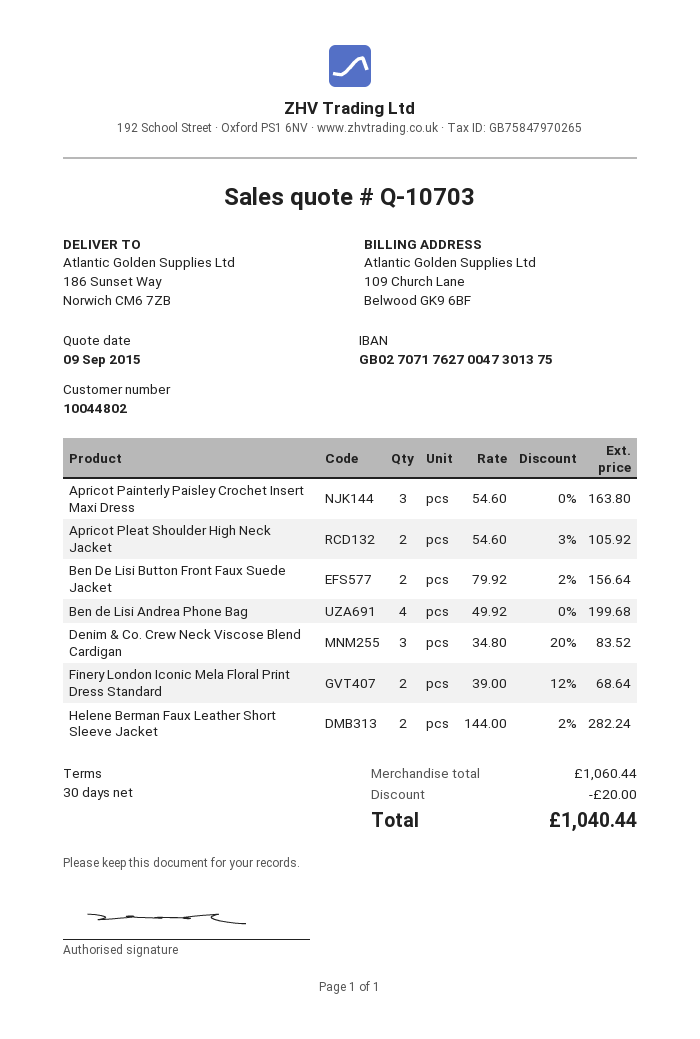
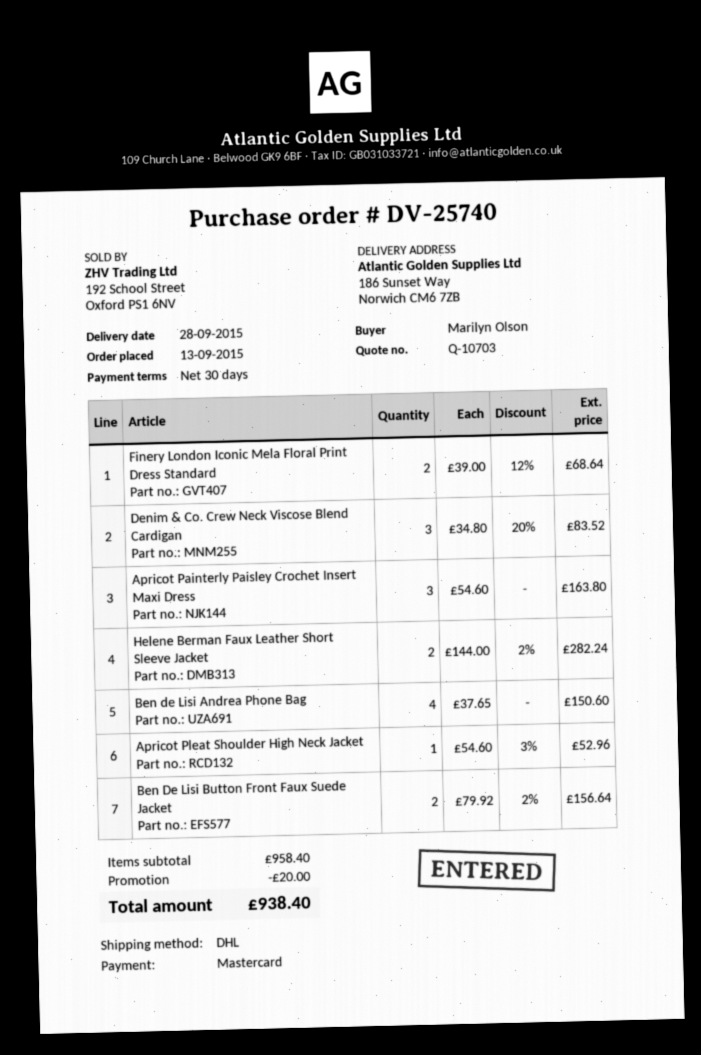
Apricot Pleat Shoulder High Neck Jacket: 2 x 54.60 - 3% = 105.92 -> 1 x 54.60 - 3% = 52.96
Ben de Lisi Andrea Phone Bag: 4 x 49.92 = 199.68 -> 4 x 37.65 = 150.60
subtotal: 1060.44 -> 958.40
total: 1040.44 -> 938.40

